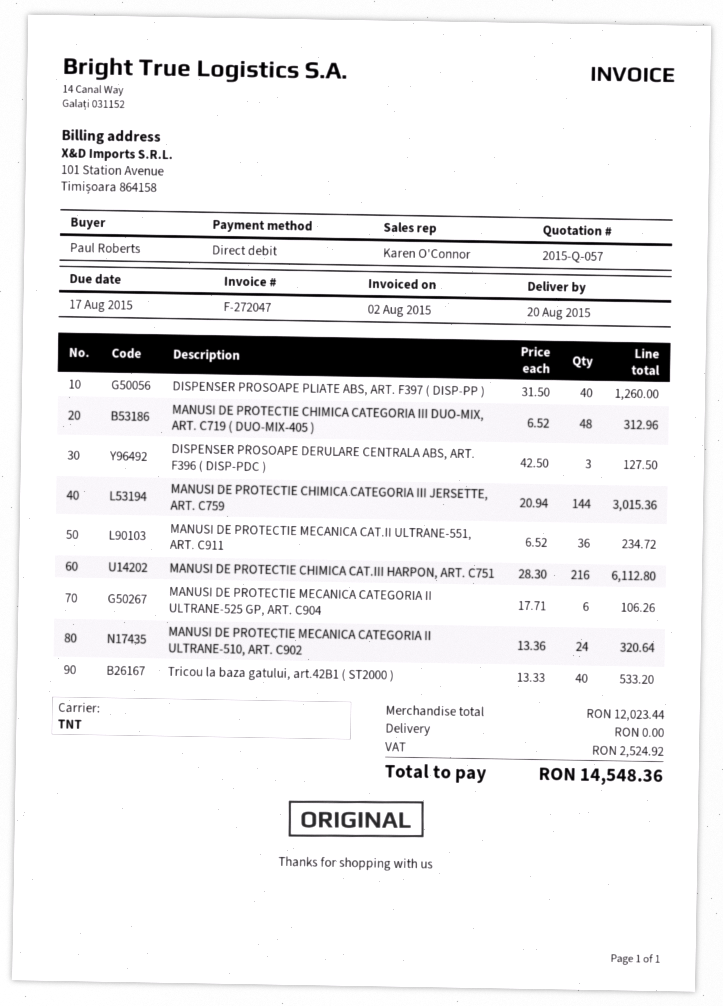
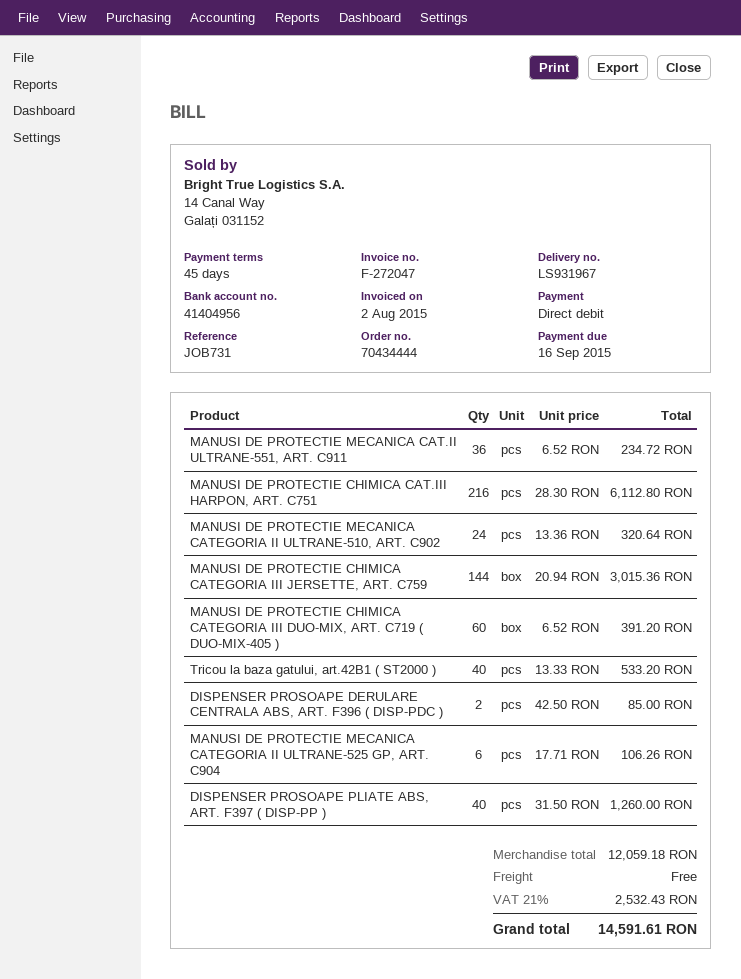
due date: 2015-08-17 -> 2015-09-16
MANUSI DE PROTECTIE CHIMICA CATEGORIA III DUO-MIX, ART. C719 ( DUO-MIX-405 ): 48 x 6.52 = 312.96 -> 60 x 6.52 = 391.20
DISPENSER PROSOAPE DERULARE CENTRALA ABS, ART. F396 ( DISP-PDC ): 3 x 42.50 = 127.50 -> 2 x 42.50 = 85.00
subtotal: 12023.44 -> 12059.18
tax: 2524.92 -> 2532.43
total: 14548.36 -> 14591.61

